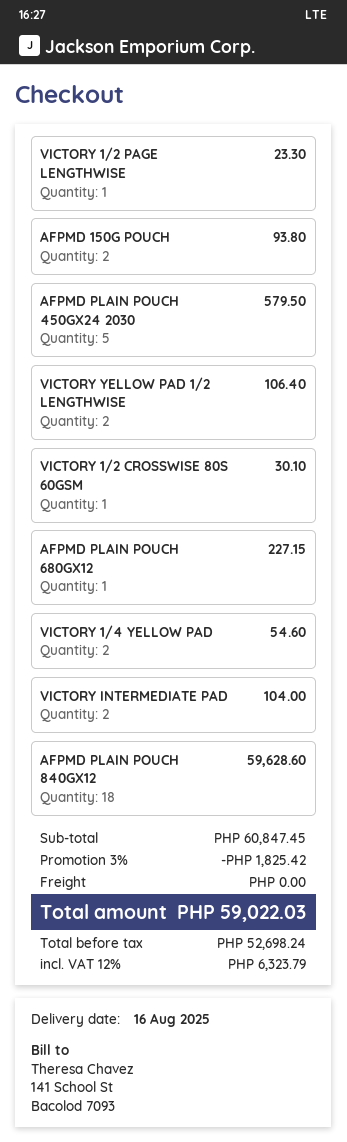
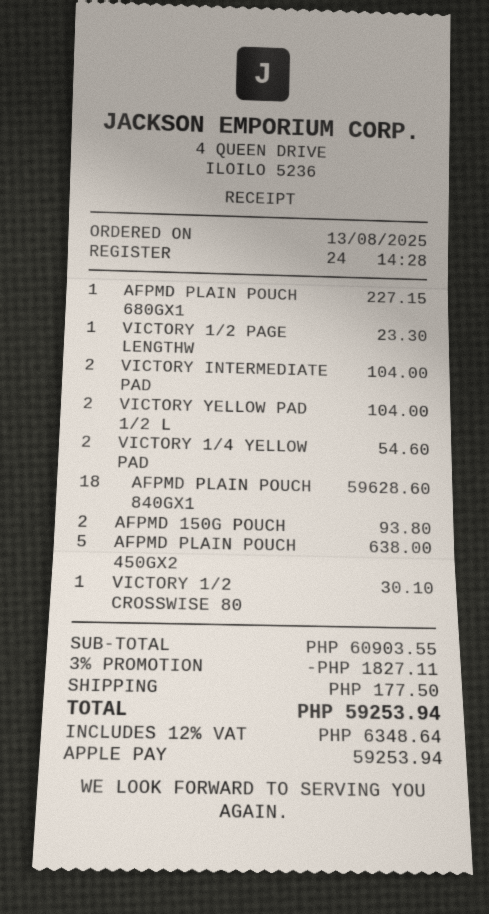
AFPMD PLAIN POUCH 450GX24 2030: 5 for 579.50 -> 5 for 638.00
VICTORY YELLOW PAD 1/2 LENGTHWISE: 2 for 106.40 -> 2 for 104.00
subtotal: 60847.45 -> 60903.55
discount: 3% = 1825.42 -> 3% = 1827.11
shipping: 0.00 -> 177.50
tax: 12% = 6323.79 -> 12% = 6348.64
total: 59022.03 -> 59253.94

